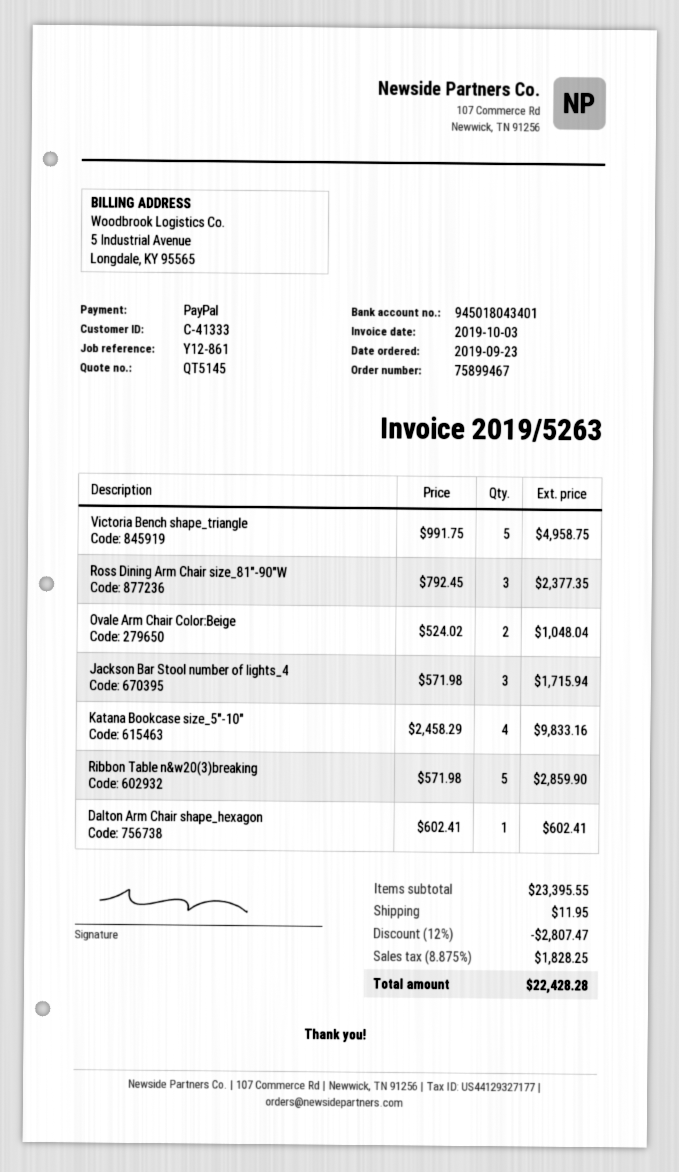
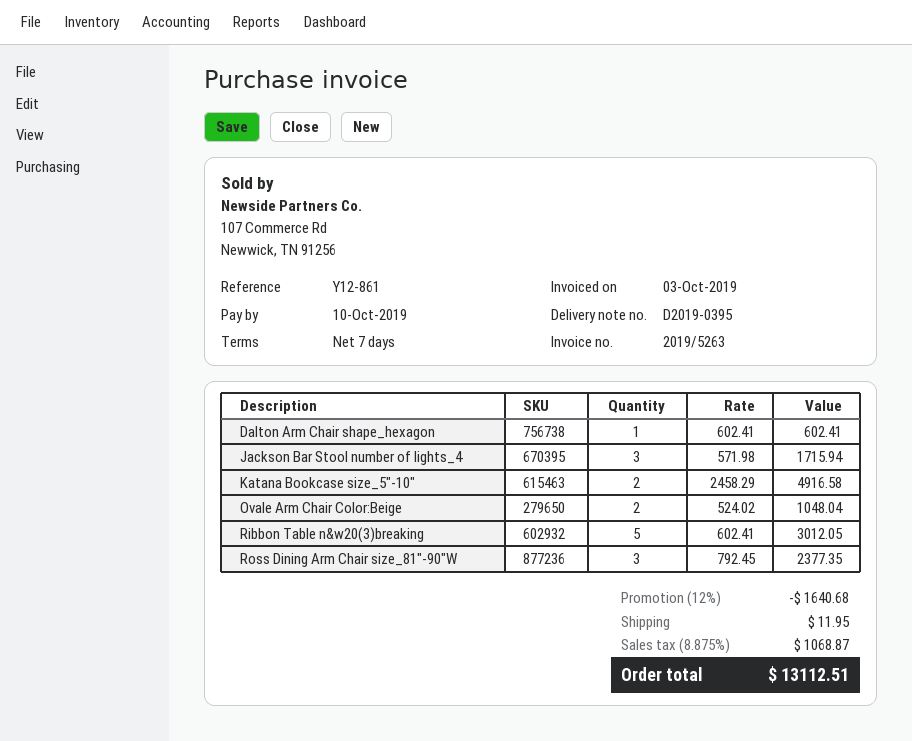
Victoria Bench shape_triangle: 5 x 991.75 = 4958.75 -> none
Katana Bookcase size_5"-10": 4 x 2458.29 = 9833.16 -> 2 x 2458.29 = 4916.58
Ribbon Table n&w20(3)breaking: 5 x 571.98 = 2859.90 -> 5 x 602.41 = 3012.05
discount: 12% = 2807.47 -> 12% = 1640.68
tax: 8.875% = 1828.25 -> 8.875% = 1068.87
total: 22428.28 -> 13112.51

